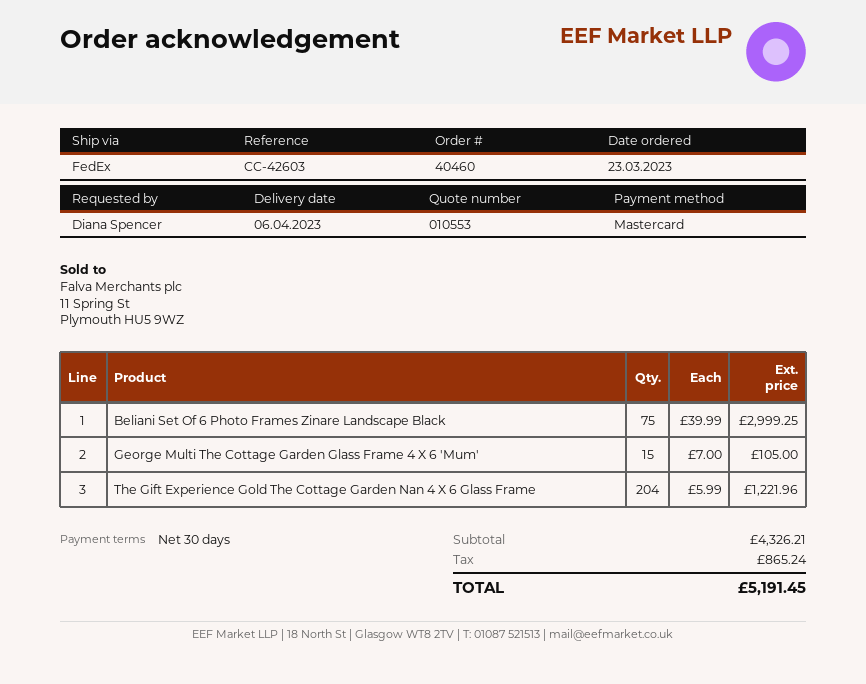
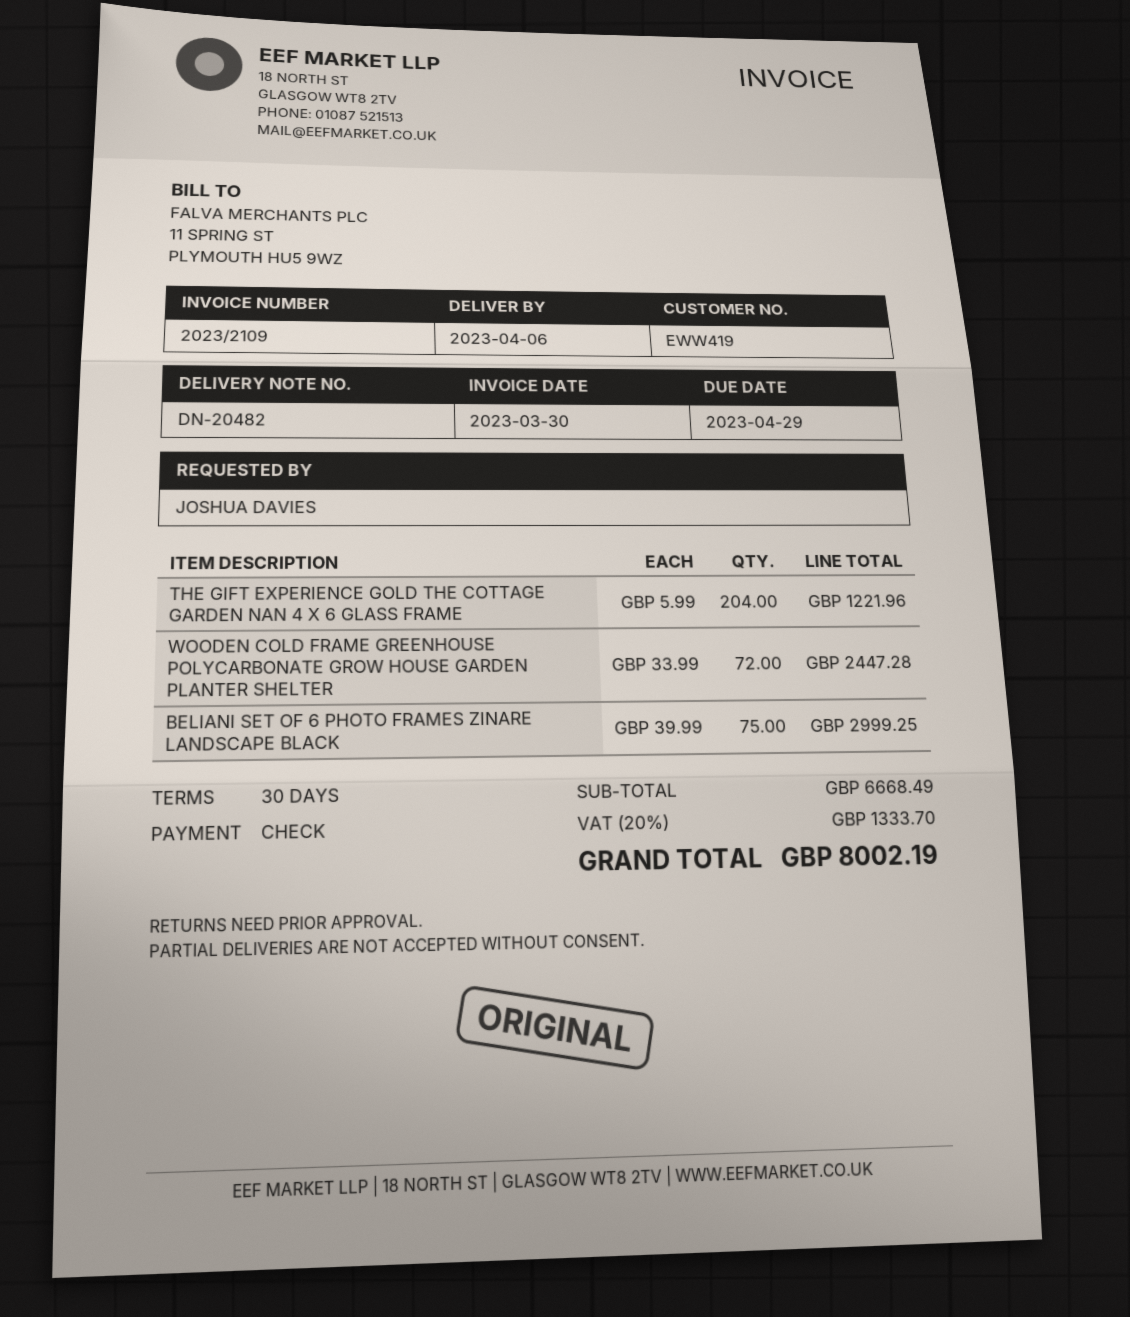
ordered by: Diana Spencer -> JOSHUA DAVIES
payment method: Mastercard -> cheque
George Multi The Cottage Garden Glass Frame 4 X 6 'Mum': 15 x 7.00 = 105.00 -> none
WOODEN COLD FRAME GREENHOUSE POLYCARBONATE GROW HOUSE GARDEN PLANTER SHELTER: none -> 72 x 33.99 = 2447.28
subtotal: 4326.21 -> 6668.49
tax: 865.24 -> 1333.70
total: 5191.45 -> 8002.19

